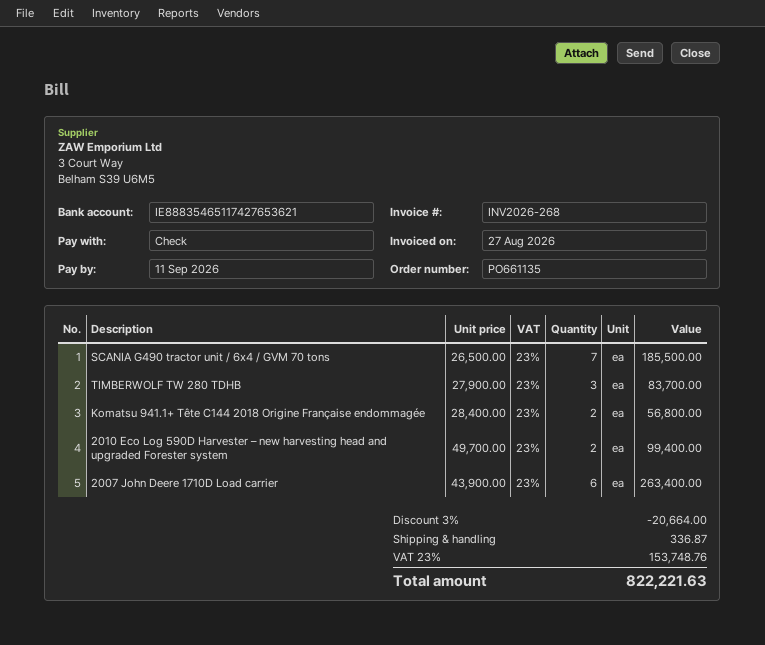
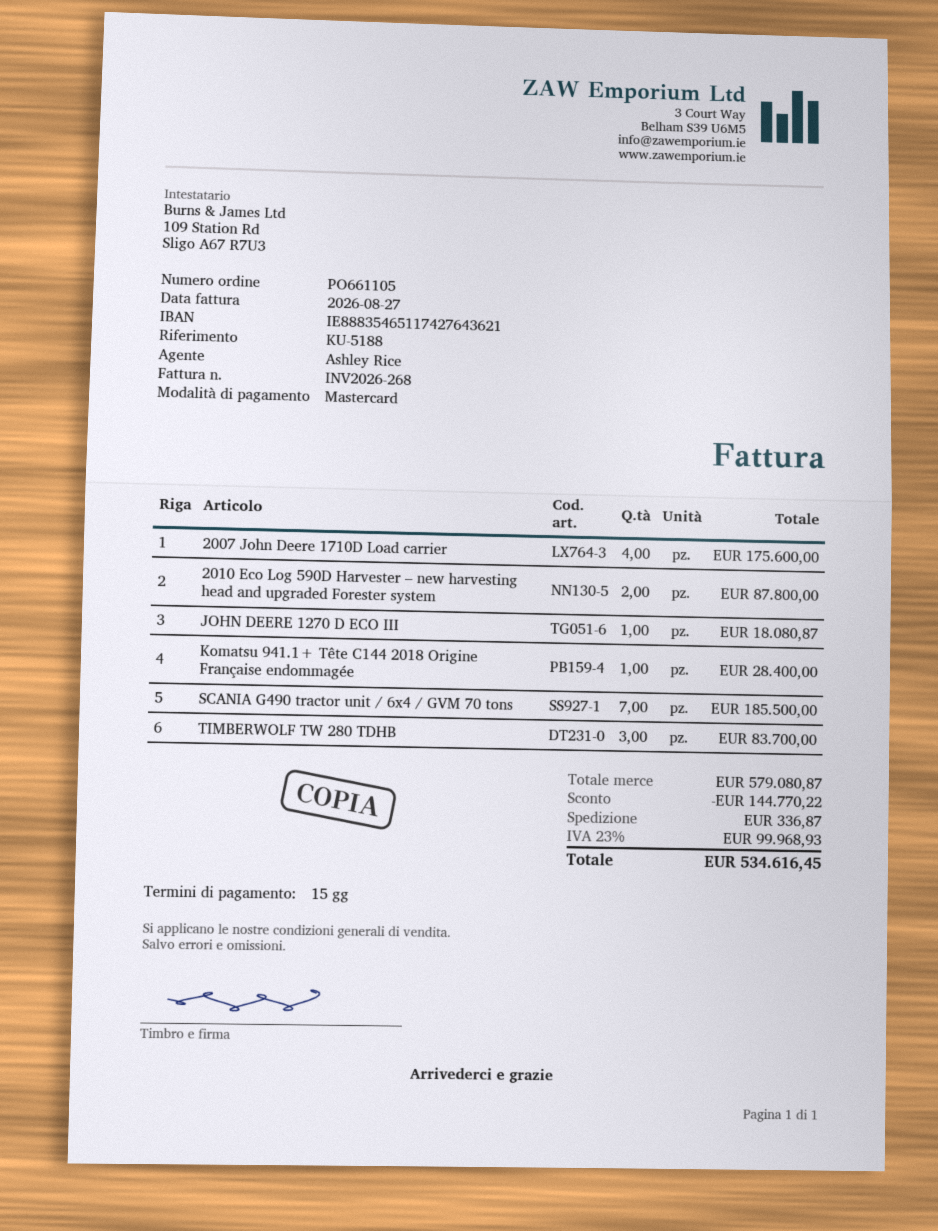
order number: PO661135 -> PO661105
payment method: cheque -> Mastercard
bank account: IE88835465117427653621 -> IE88835465117427643621
Komatsu 941.1+ Tête C144 2018 Origine Française endommagée: 2 for 56800.00 -> 1 for 28400.00
2010 Eco Log 590D Harvester – new harvesting head and upgraded Forester system: 2 for 99400.00 -> 2 for 87800.00
2007 John Deere 1710D Load carrier: 6 for 263400.00 -> 4 for 175600.00
JOHN DEERE 1270 D ECO III: none -> 1 for 18080.87
discount: 20664.00 -> 144770.22
tax: 23% = 153748.76 -> 23% = 99968.93
total: 822221.63 -> 534616.45

